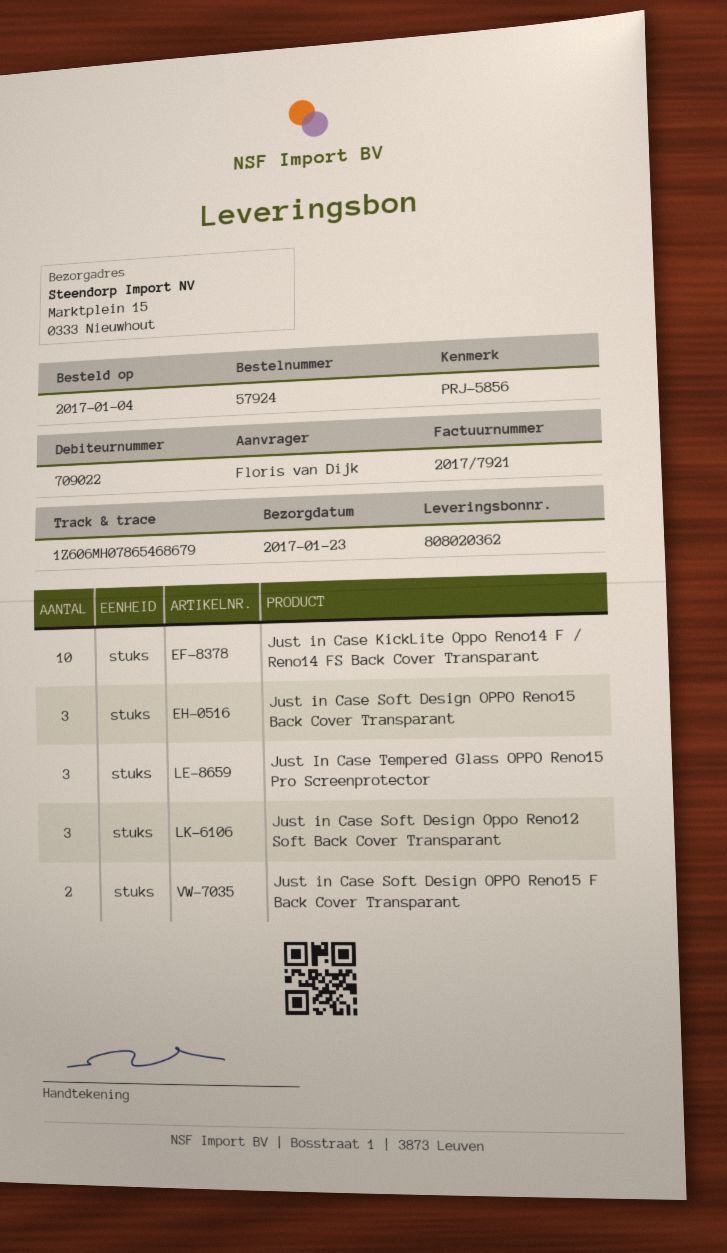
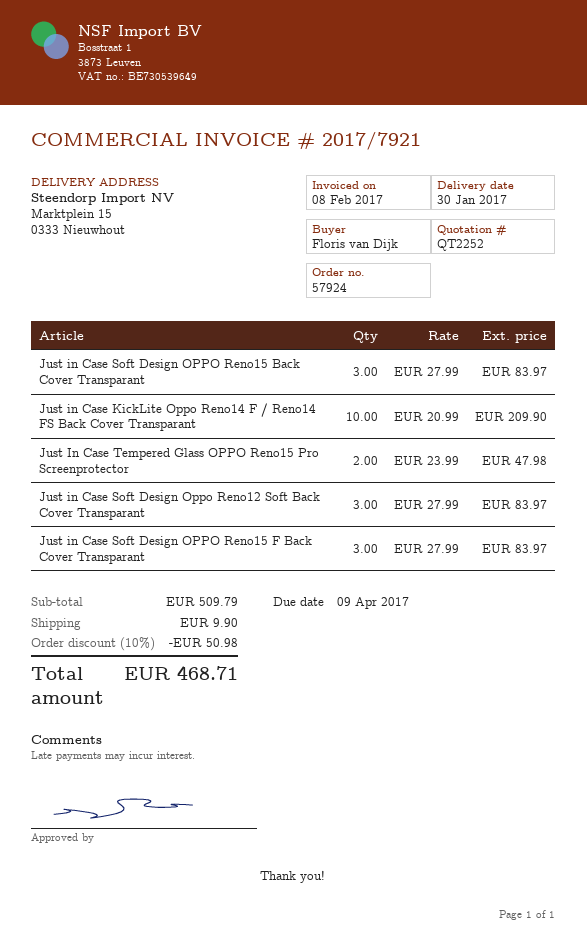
delivery date: 2017-01-23 -> 2017-01-30
Just In Case Tempered Glass OPPO Reno15 Pro Screenprotector: 3 -> 2
Just in Case Soft Design OPPO Reno15 F Back Cover Transparant: 2 -> 3

